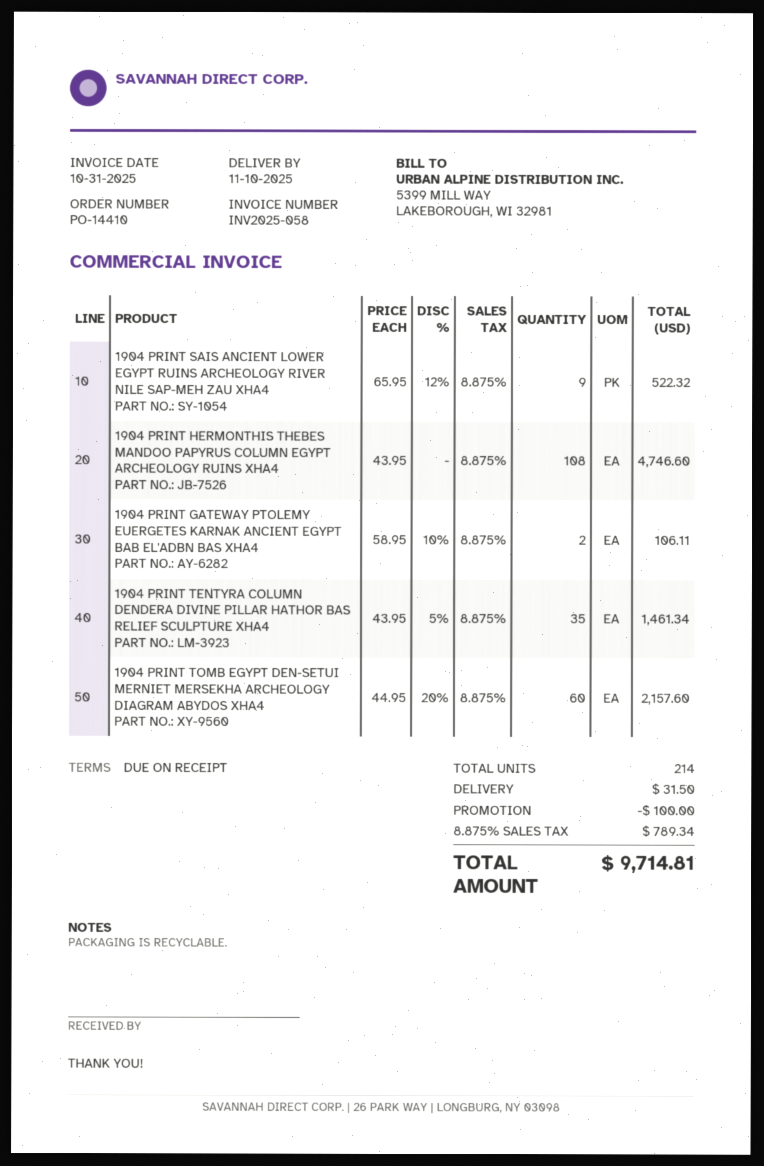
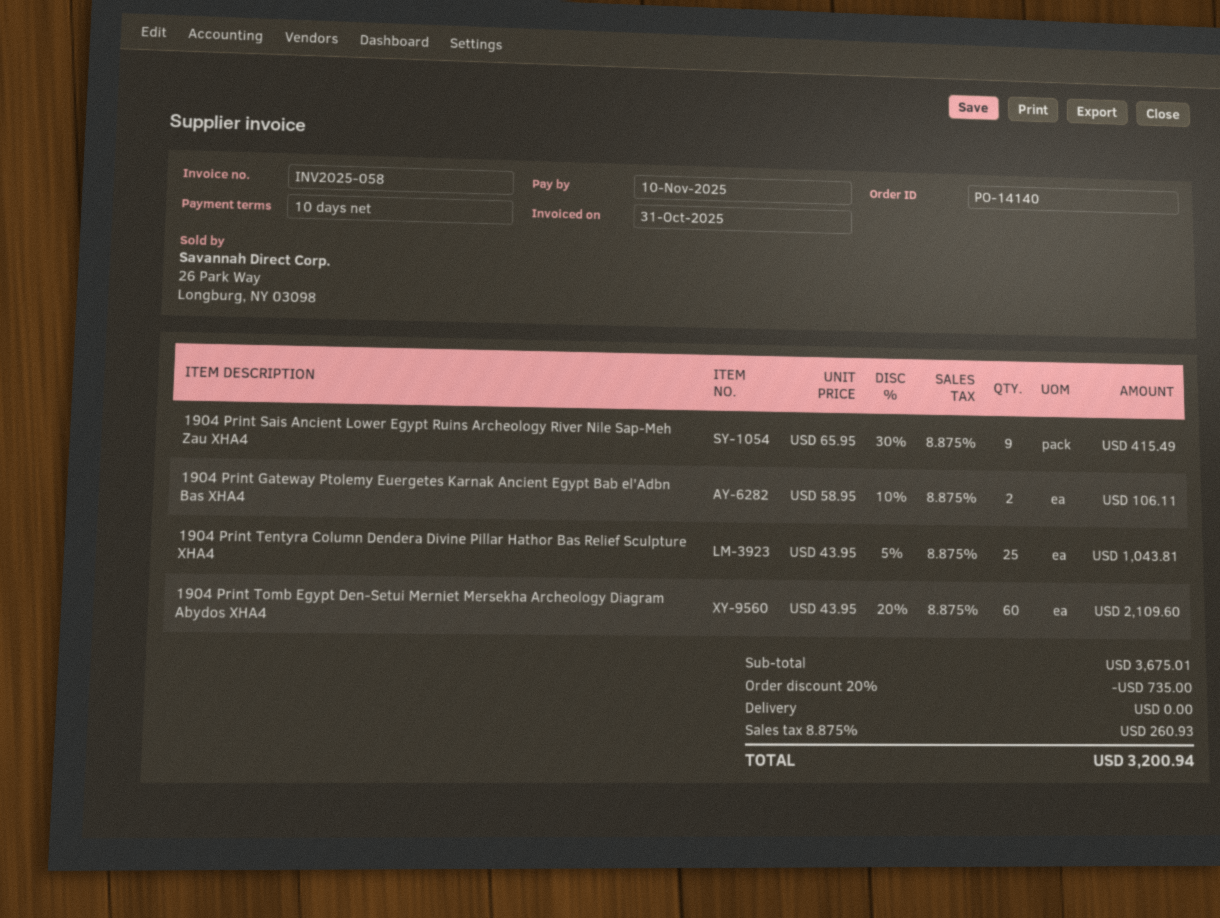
order number: PO-14410 -> PO-14140
payment terms: on receipt -> 10 days
1904 PRINT SAIS ANCIENT LOWER EGYPT RUINS ARCHEOLOGY RIVER NILE SAP-MEH ZAU XHA4: 9 x 65.95 - 12% = 522.32 -> 9 x 65.95 - 30% = 415.49
1904 PRINT HERMONTHIS THEBES MANDOO PAPYRUS COLUMN EGYPT ARCHEOLOGY RUINS XHA4: 108 x 43.95 = 4746.60 -> none
1904 PRINT TENTYRA COLUMN DENDERA DIVINE PILLAR HATHOR BAS RELIEF SCULPTURE XHA4: 35 x 43.95 - 5% = 1461.34 -> 25 x 43.95 - 5% = 1043.81
1904 PRINT TOMB EGYPT DEN-SETUI MERNIET MERSEKHA ARCHEOLOGY DIAGRAM ABYDOS XHA4: 60 x 44.95 - 20% = 2157.60 -> 60 x 43.95 - 20% = 2109.60
discount: 100.00 -> 735.00
shipping: 31.50 -> 0.00
tax: 8.875% = 789.34 -> 8.875% = 260.93
total: 9714.81 -> 3200.94

